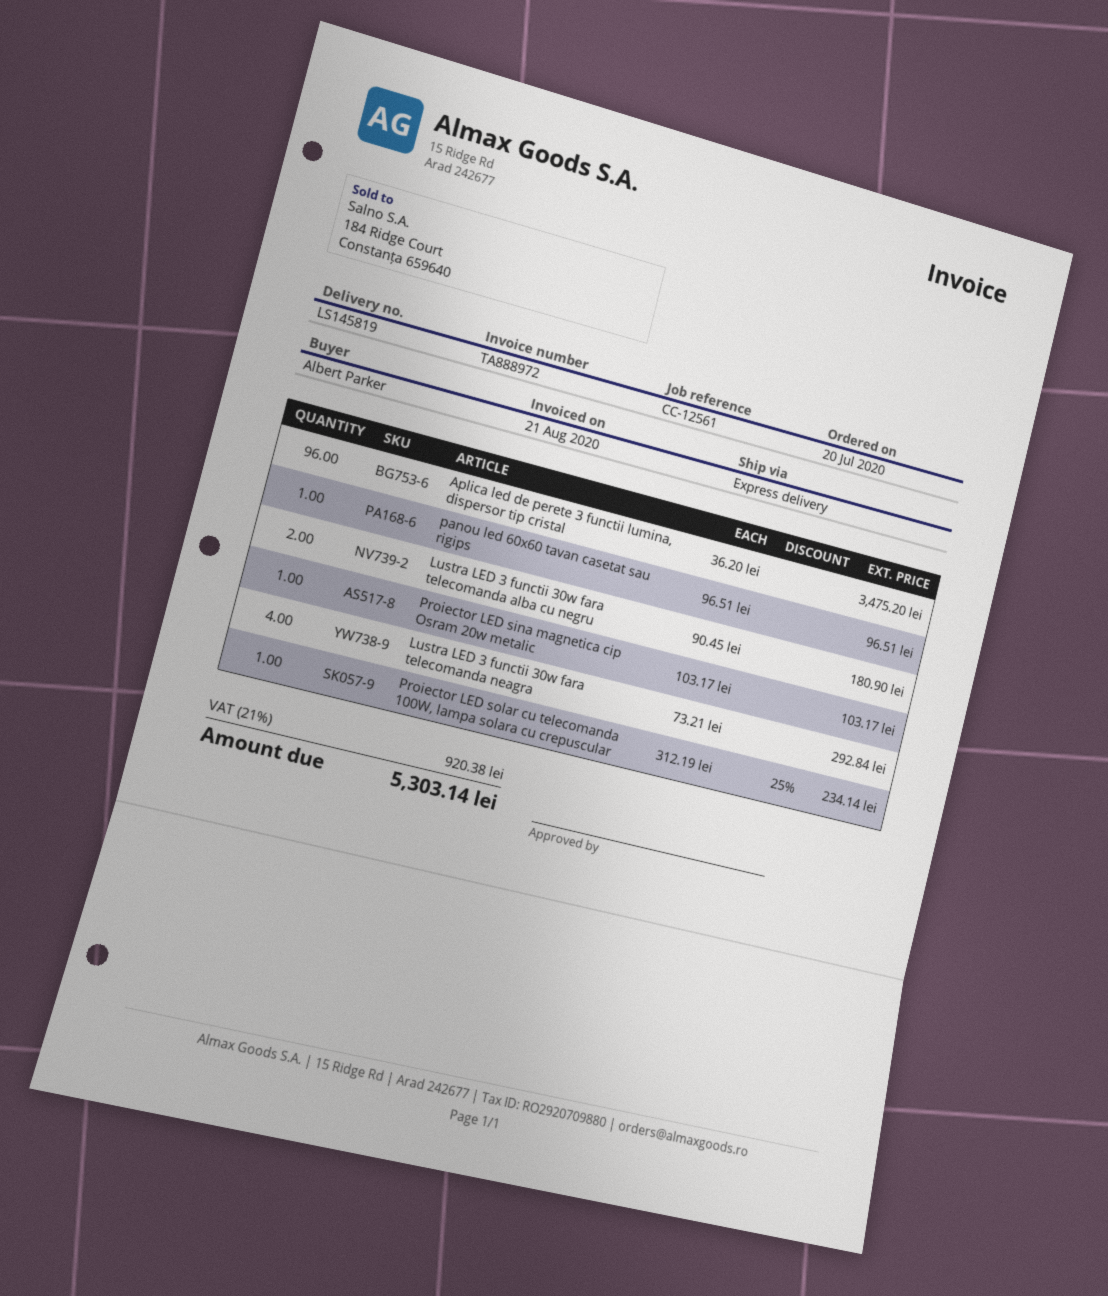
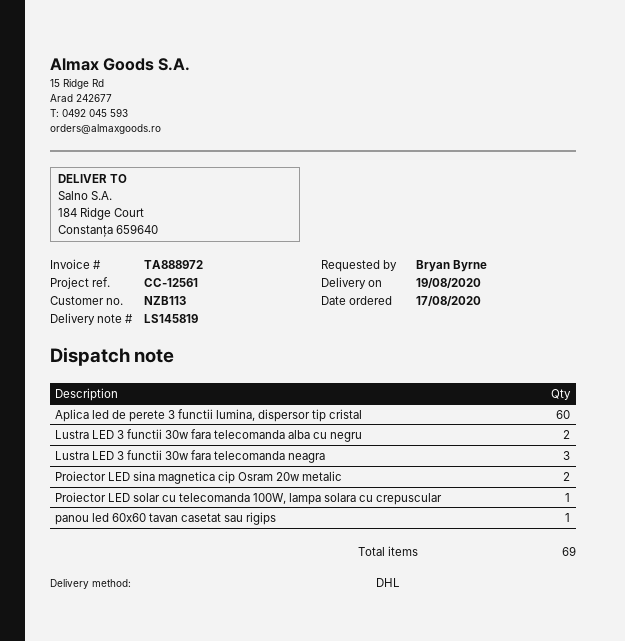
order date: 2020-07-20 -> 2020-08-17
ordered by: Albert Parker -> Bryan Byrne
shipping method: express -> DHL
Aplica led de perete 3 functii lumina, dispersor tip cristal: 96 -> 60
Proiector LED sina magnetica cip Osram 20w metalic: 1 -> 2
Lustra LED 3 functii 30w fara telecomanda neagra: 4 -> 3

